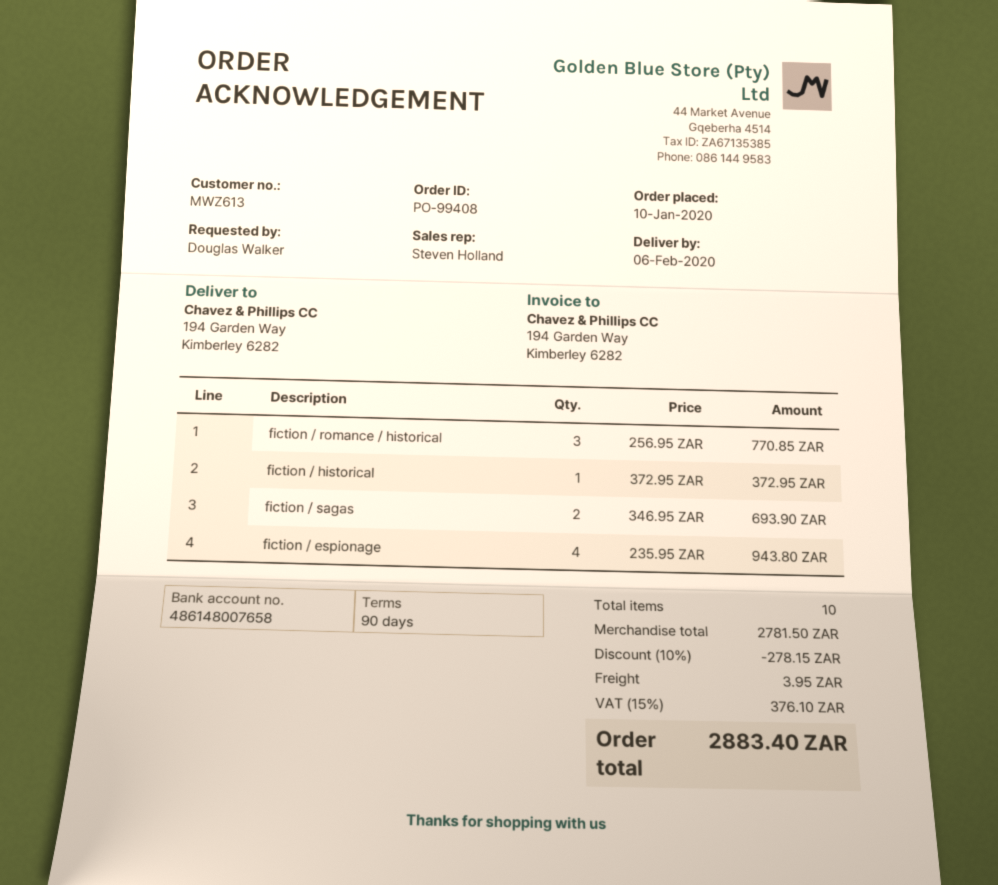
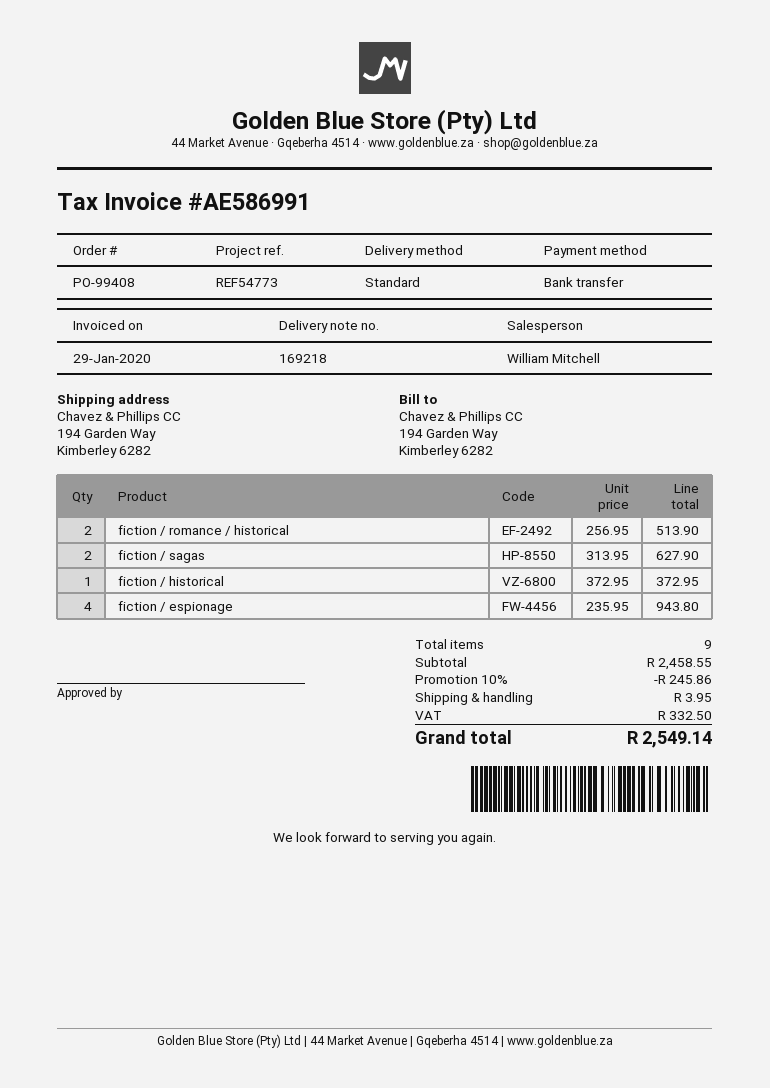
sales rep: Steven Holland -> William Mitchell
fiction / romance / historical: 3 x 256.95 = 770.85 -> 2 x 256.95 = 513.90
fiction / sagas: 2 x 346.95 = 693.90 -> 2 x 313.95 = 627.90
total quantity: 10 -> 9
subtotal: 2781.50 -> 2458.55
discount: 10% = 278.15 -> 10% = 245.86
tax: 376.10 -> 332.50
total: 2883.40 -> 2549.14

